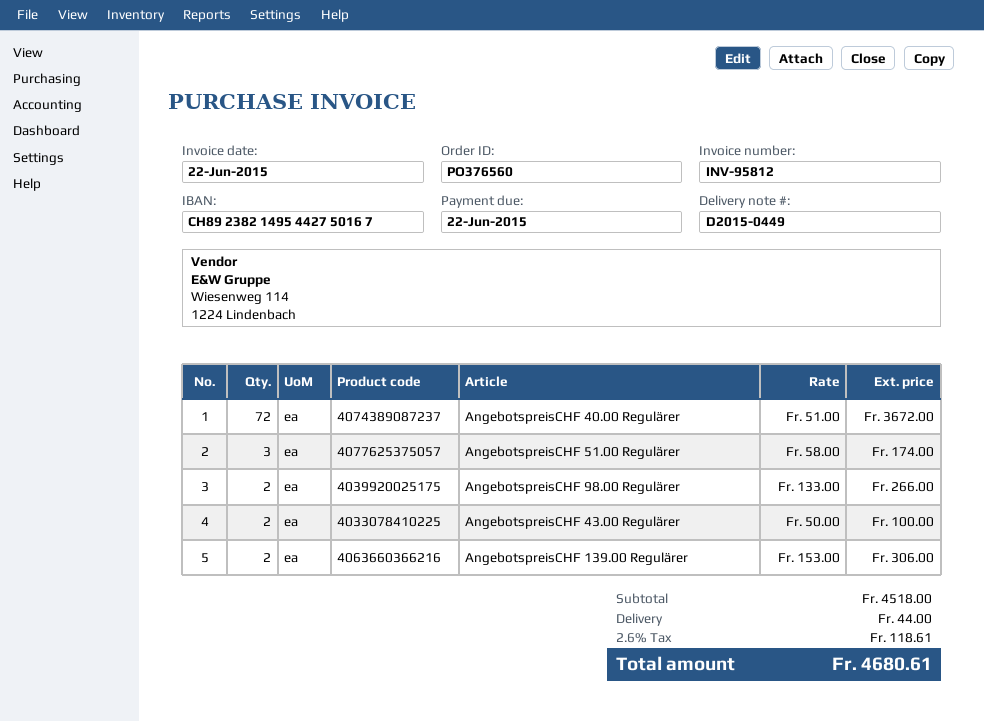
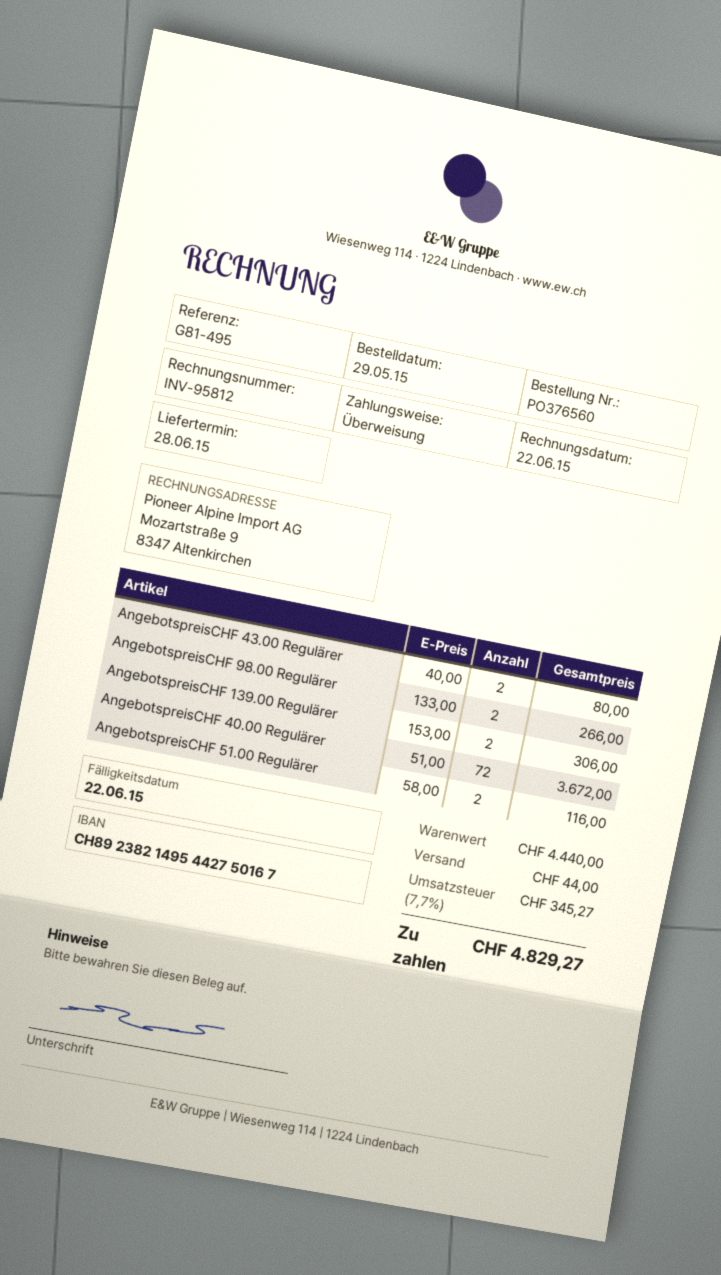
AngebotspreisCHF 51.00 Regulärer: 3 x 58.00 = 174.00 -> 2 x 58.00 = 116.00
AngebotspreisCHF 43.00 Regulärer: 2 x 50.00 = 100.00 -> 2 x 40.00 = 80.00
subtotal: 4518.00 -> 4440.00
tax: 2.6% = 118.61 -> 7.7% = 345.27
total: 4680.61 -> 4829.27

